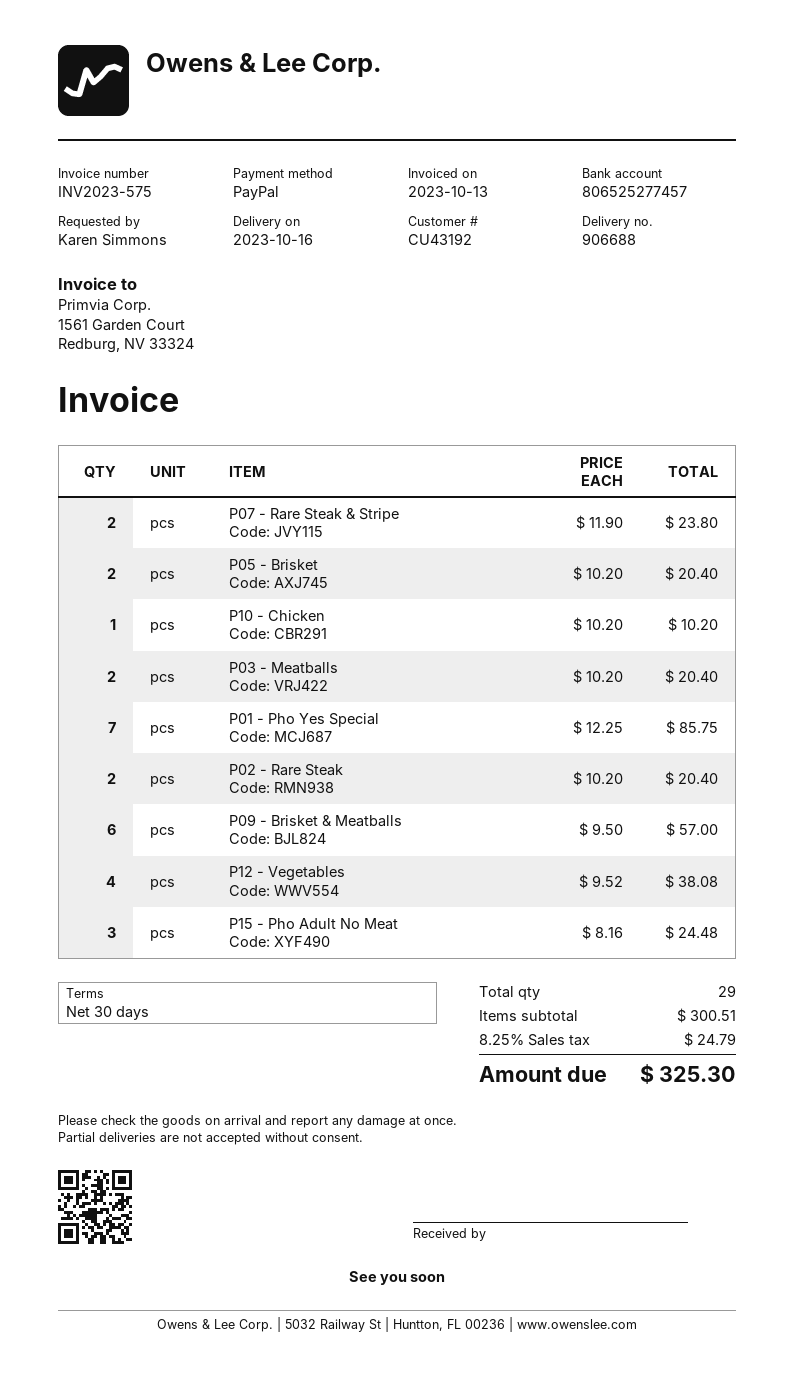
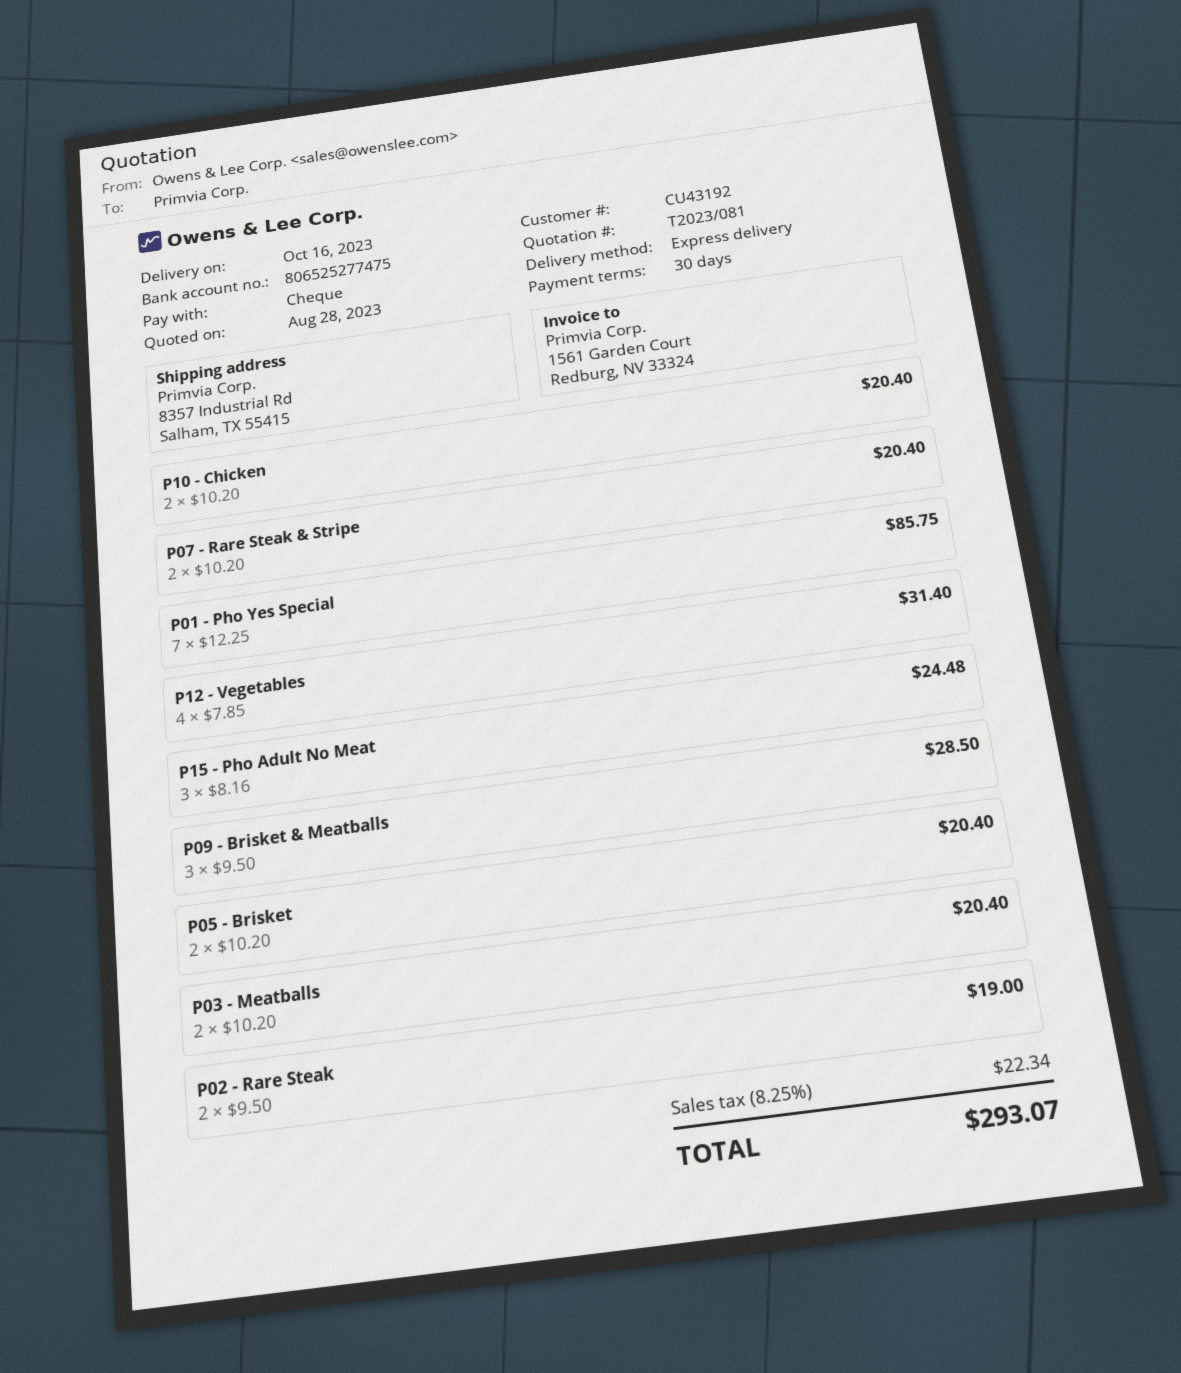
payment method: PayPal -> cheque
bank account: 806525277457 -> 806525277475
P07 - Rare Steak & Stripe: 2 x 11.90 = 23.80 -> 2 x 10.20 = 20.40
P10 - Chicken: 1 x 10.20 = 10.20 -> 2 x 10.20 = 20.40
P02 - Rare Steak: 2 x 10.20 = 20.40 -> 2 x 9.50 = 19.00
P09 - Brisket & Meatballs: 6 x 9.50 = 57.00 -> 3 x 9.50 = 28.50
P12 - Vegetables: 4 x 9.52 = 38.08 -> 4 x 7.85 = 31.40
tax: 8.25% = 24.79 -> 8.25% = 22.34
total: 325.30 -> 293.07

